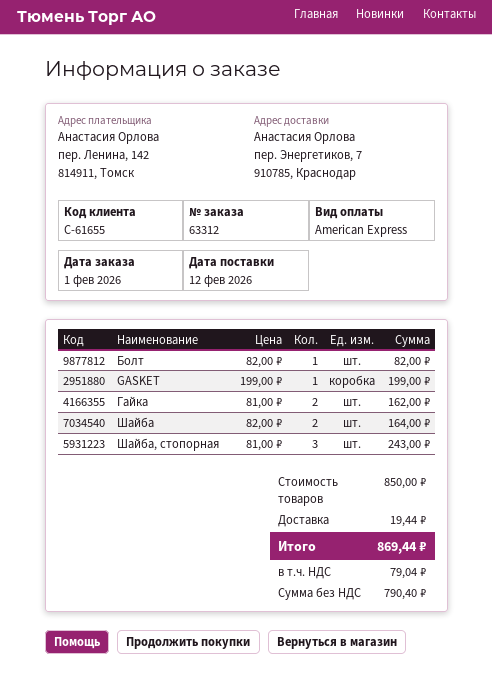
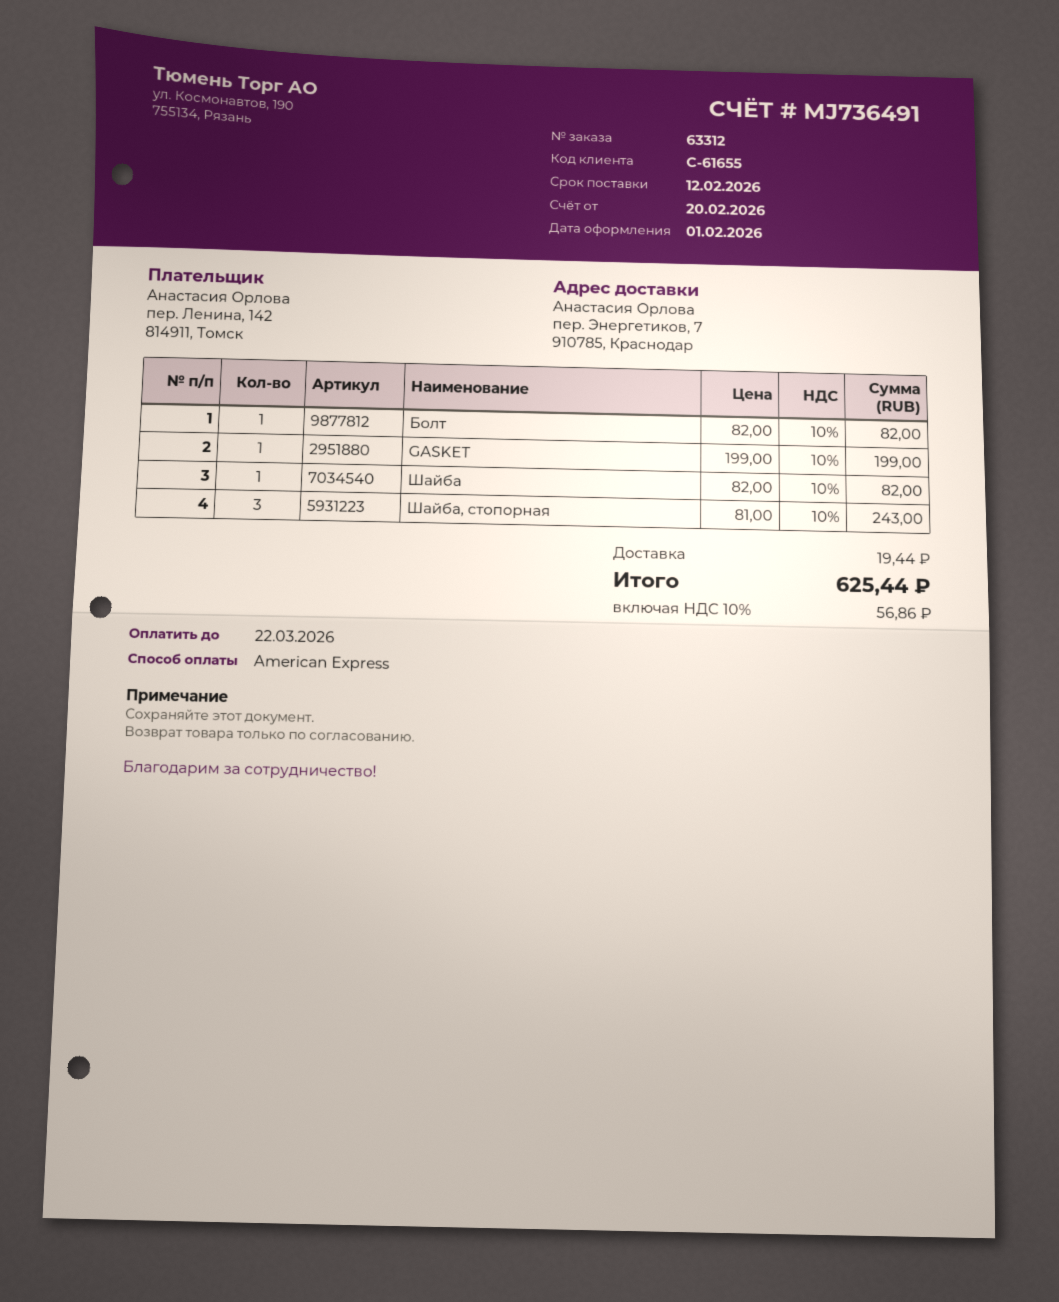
Гайка: 2 x 81.00 = 162.00 -> none
Шайба: 2 x 82.00 = 164.00 -> 1 x 82.00 = 82.00
tax: 79.04 -> 56.86
total: 869.44 -> 625.44

